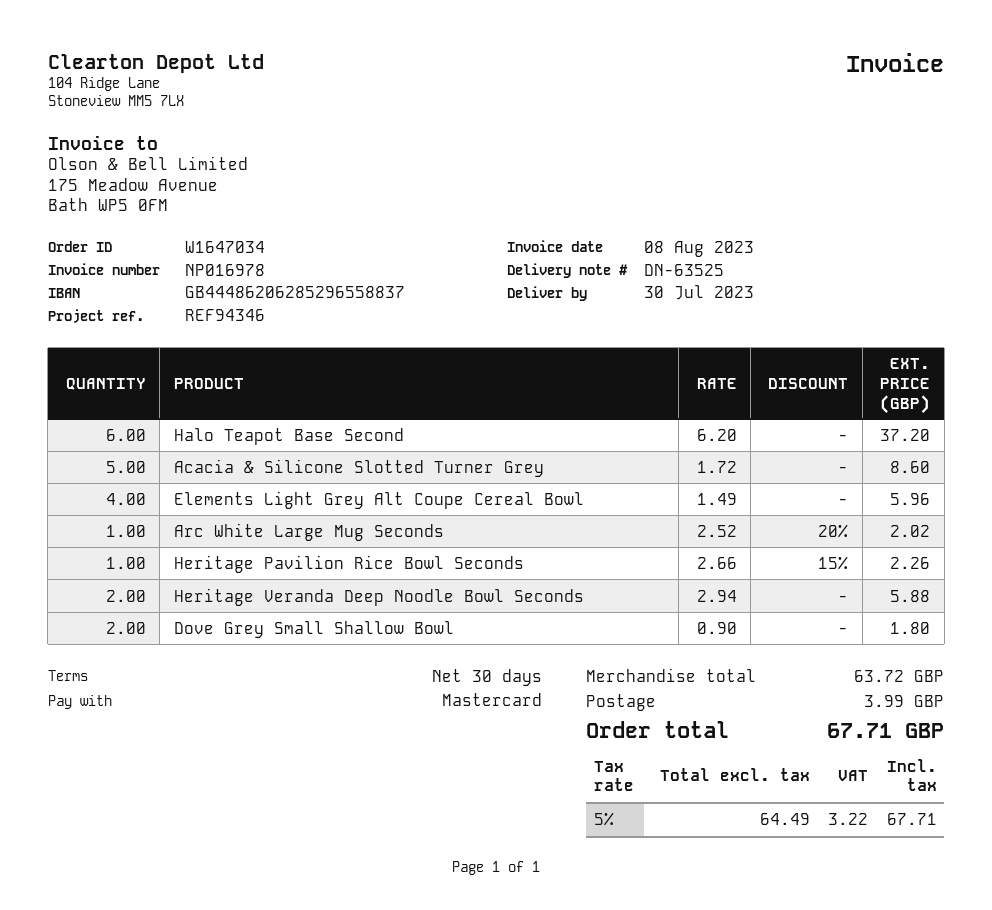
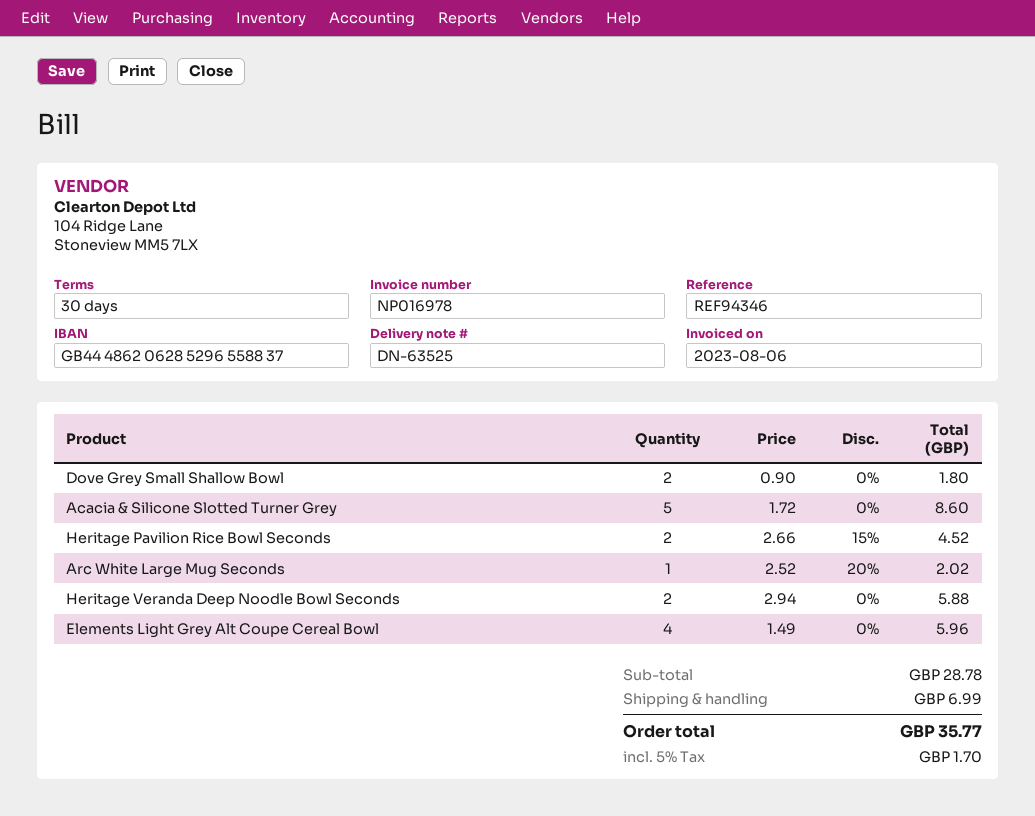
invoice date: 2023-08-08 -> 2023-08-06
Halo Teapot Base Second: 6 x 6.20 = 37.20 -> none
Heritage Pavilion Rice Bowl Seconds: 1 x 2.66 - 15% = 2.26 -> 2 x 2.66 - 15% = 4.52
subtotal: 63.72 -> 28.78
shipping: 3.99 -> 6.99
tax: 5% = 3.22 -> 5% = 1.70
total: 67.71 -> 35.77

